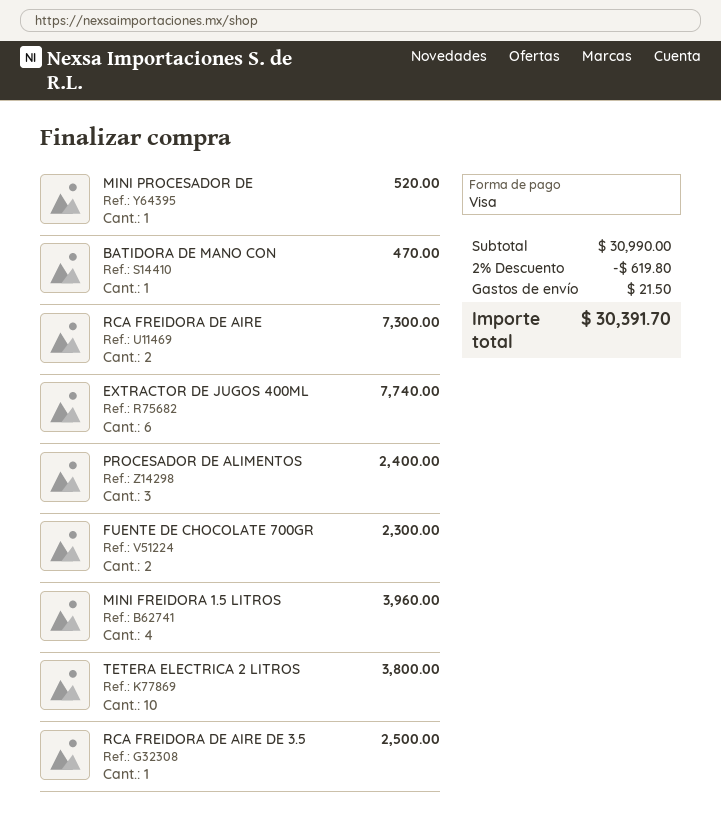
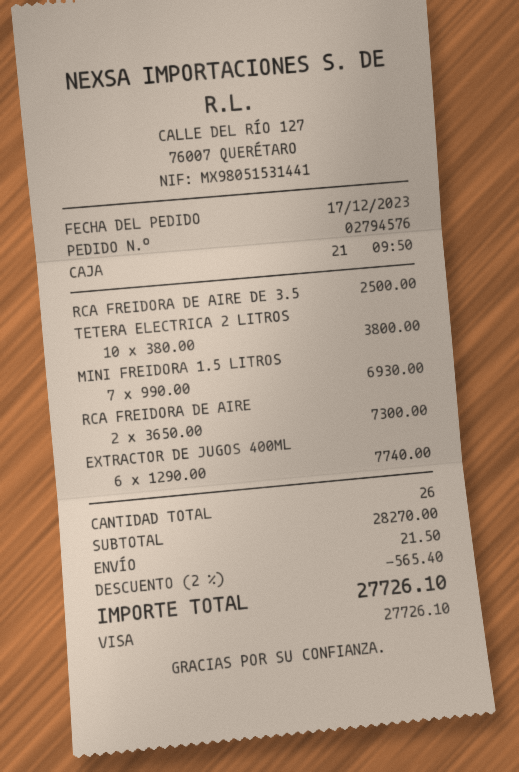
MINI PROCESADOR DE: 1 for 520.00 -> none
BATIDORA DE MANO CON: 1 for 470.00 -> none
PROCESADOR DE ALIMENTOS: 3 for 2400.00 -> none
FUENTE DE CHOCOLATE 700GR: 2 for 2300.00 -> none
MINI FREIDORA 1.5 LITROS: 4 for 3960.00 -> 7 for 6930.00
subtotal: 30990.00 -> 28270.00
discount: 2% = 619.80 -> 2% = 565.40
total: 30391.70 -> 27726.10

